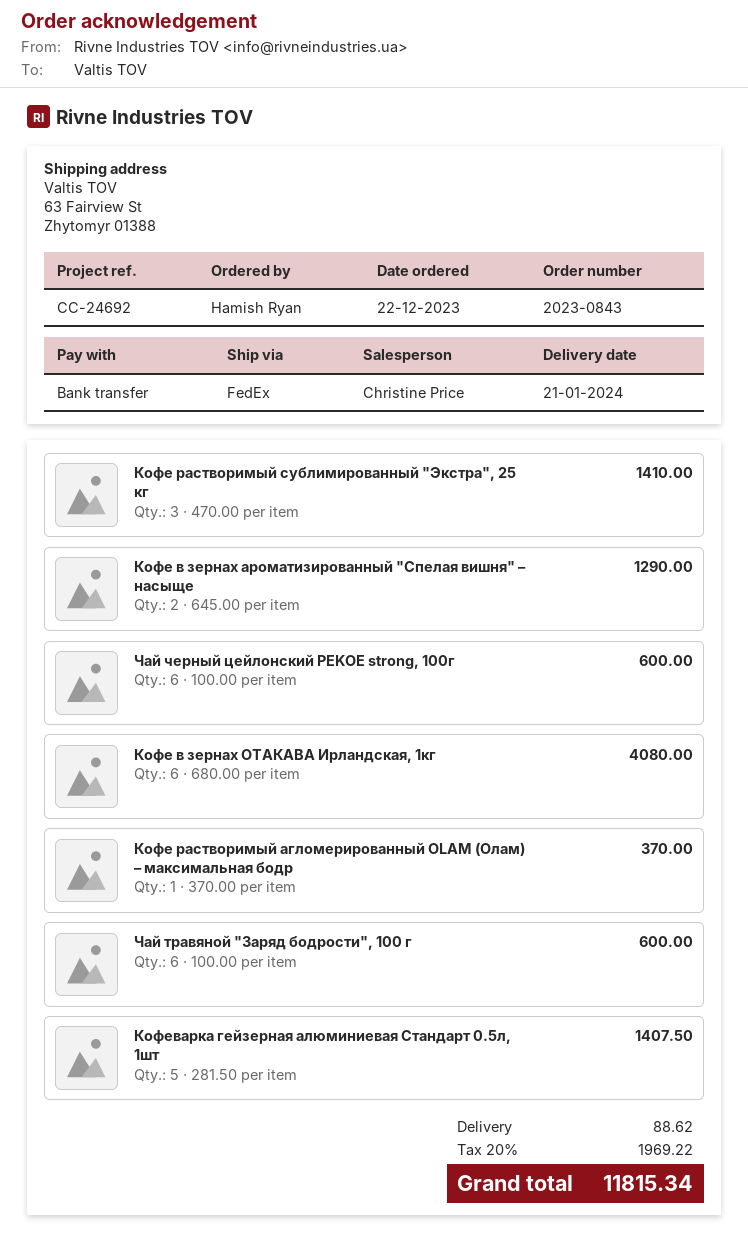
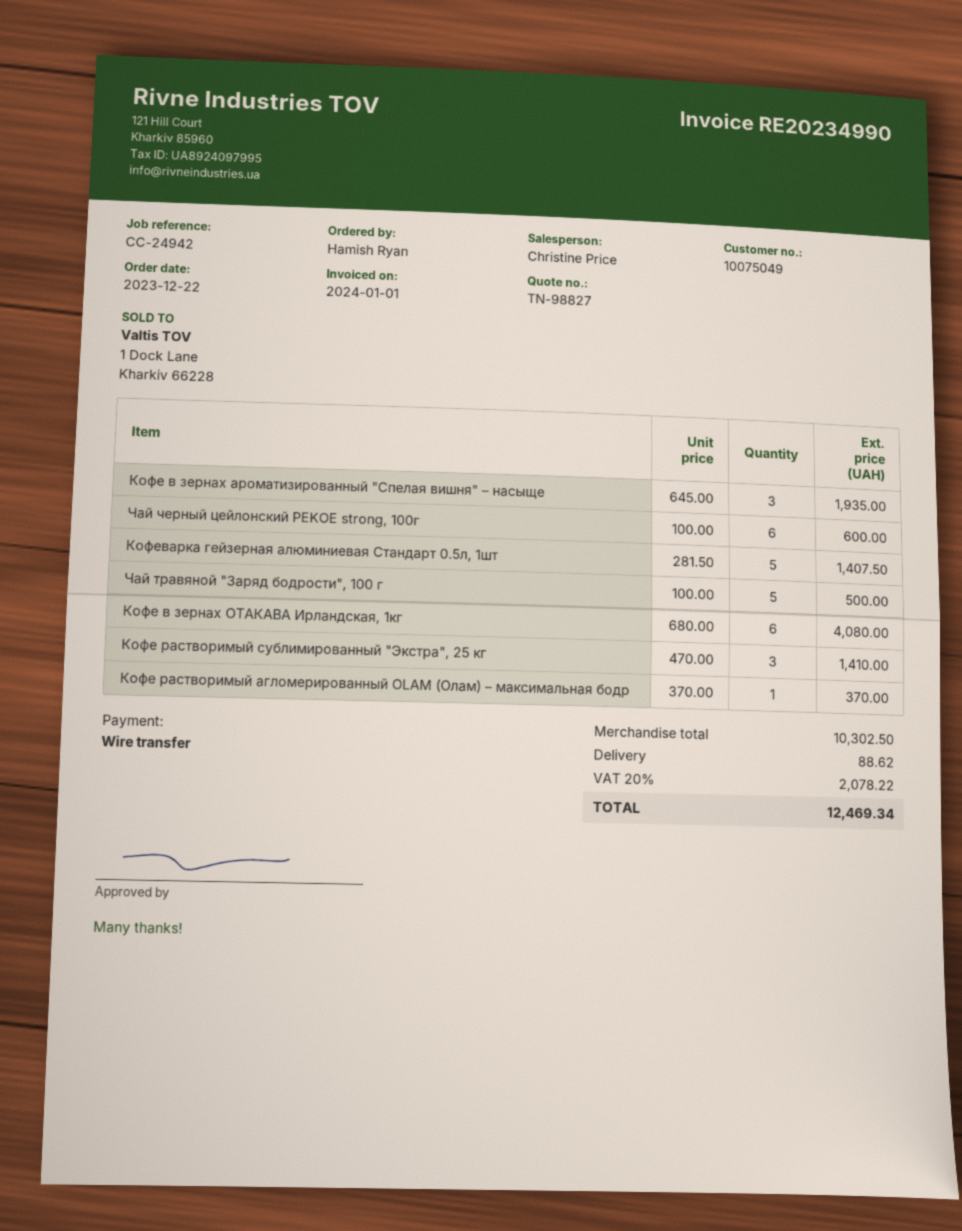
reference: CC-24692 -> CC-24942
Кофе в зернах ароматизированный "Спелая вишня" – насыще: 2 x 645.00 = 1290.00 -> 3 x 645.00 = 1935.00
Чай травяной "Заряд бодрости", 100 г: 6 x 100.00 = 600.00 -> 5 x 100.00 = 500.00
tax: 20% = 1969.22 -> 20% = 2078.22
total: 11815.34 -> 12469.34

